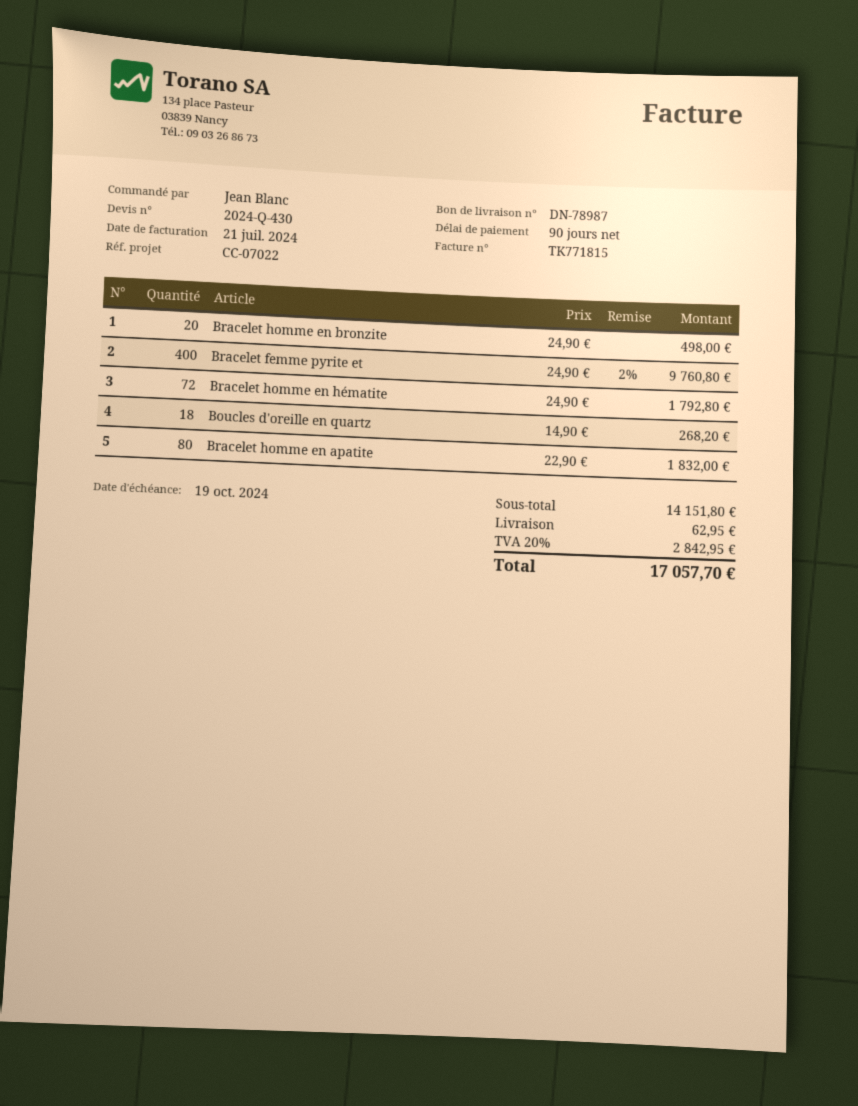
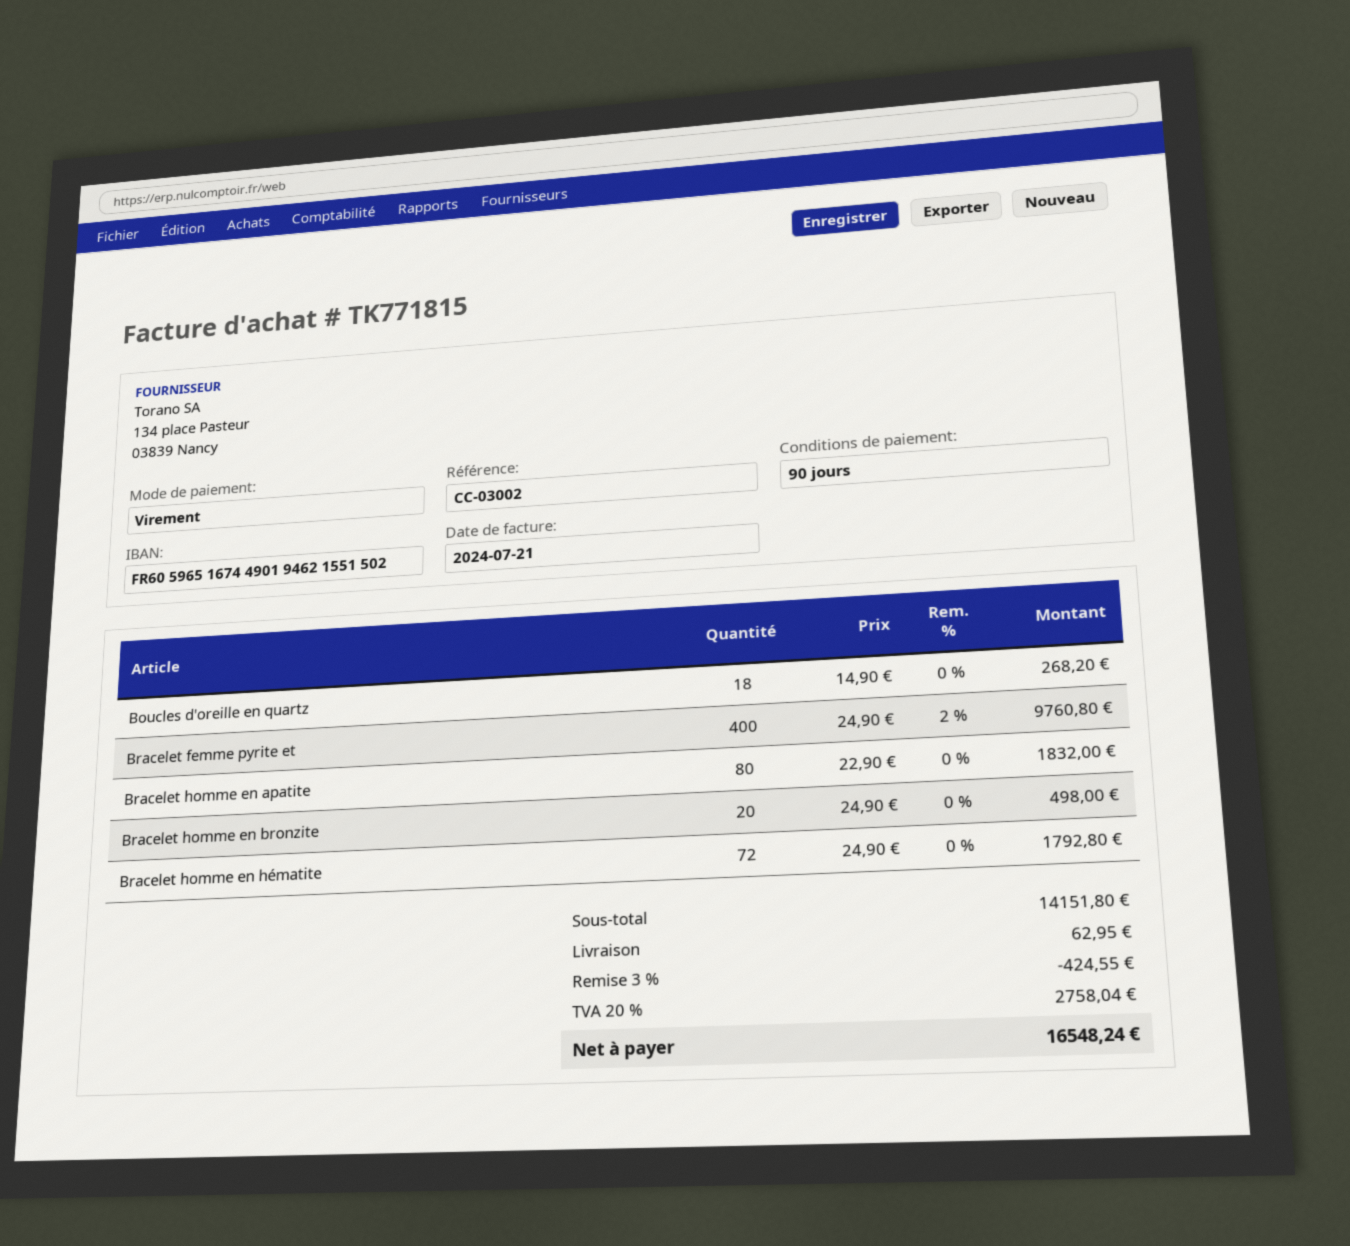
reference: CC-07022 -> CC-03002
discount: none -> 3% = 424.55
tax: 20% = 2842.95 -> 20% = 2758.04
total: 17057.70 -> 16548.24

